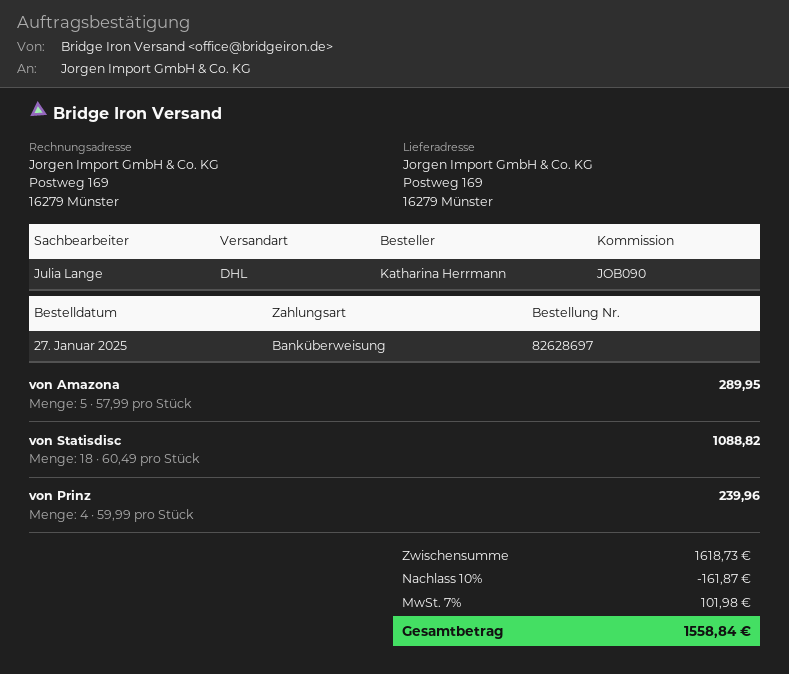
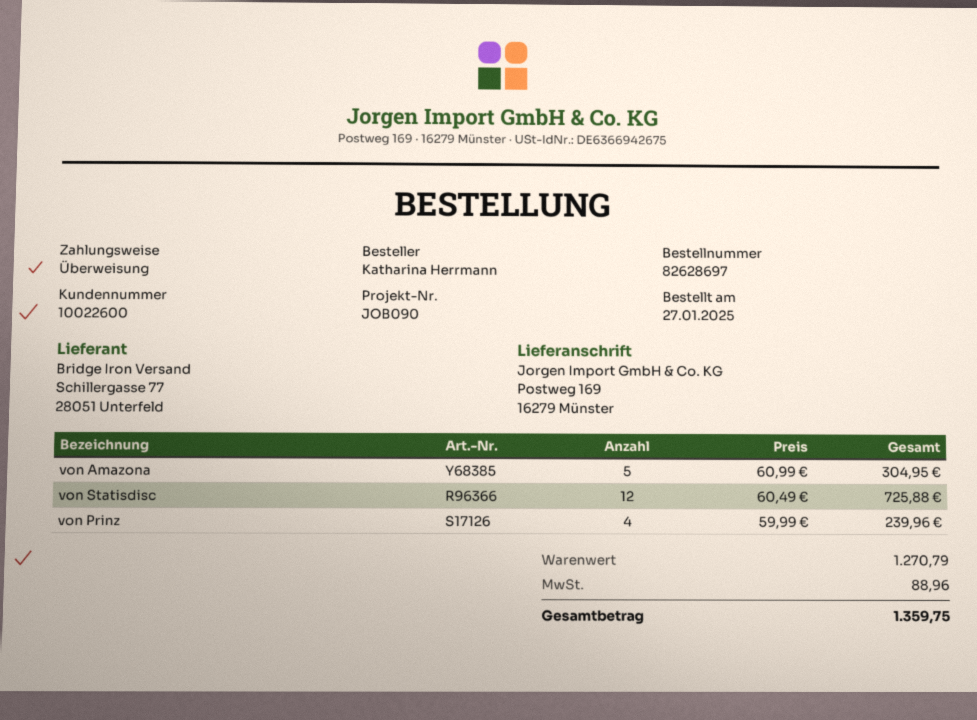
von Amazona: 5 x 57.99 = 289.95 -> 5 x 60.99 = 304.95
von Statisdisc: 18 x 60.49 = 1088.82 -> 12 x 60.49 = 725.88
subtotal: 1618.73 -> 1270.79
discount: 10% = 161.87 -> none
tax: 101.98 -> 88.96
total: 1558.84 -> 1359.75

